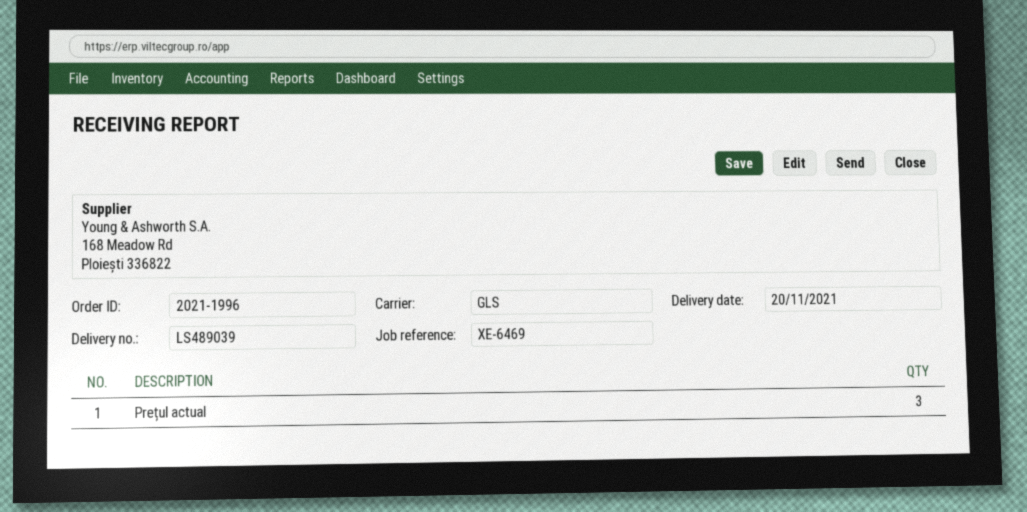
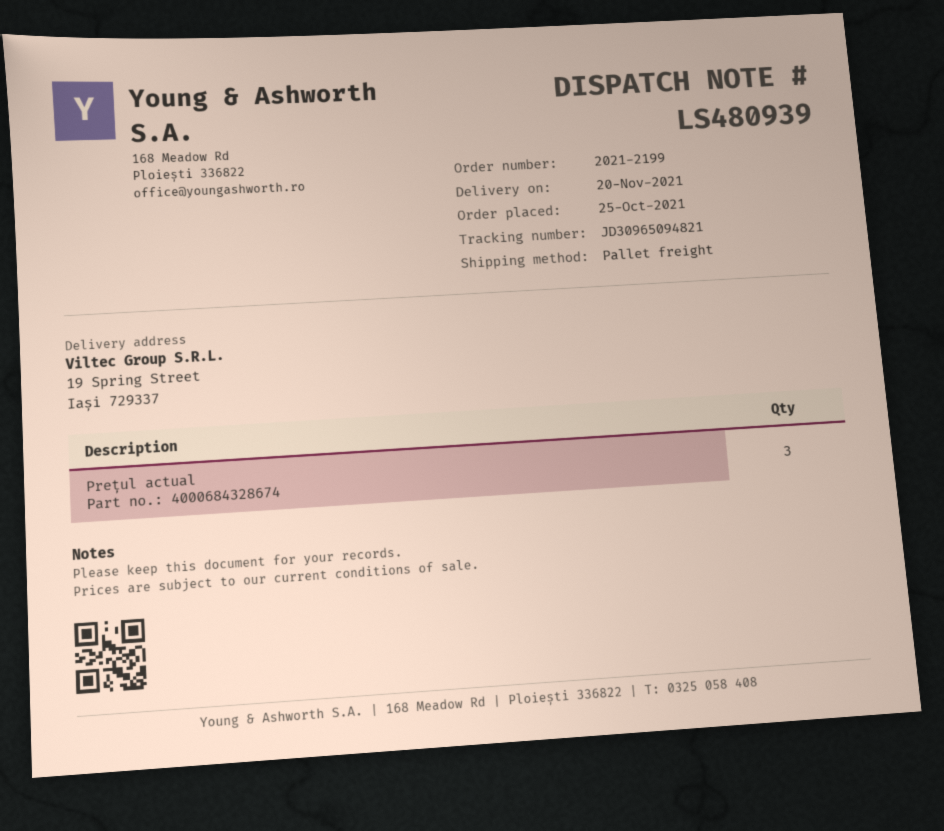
order number: 2021-1996 -> 2021-2199
delivery note number: LS489039 -> LS480939
shipping method: GLS -> pallet freight

